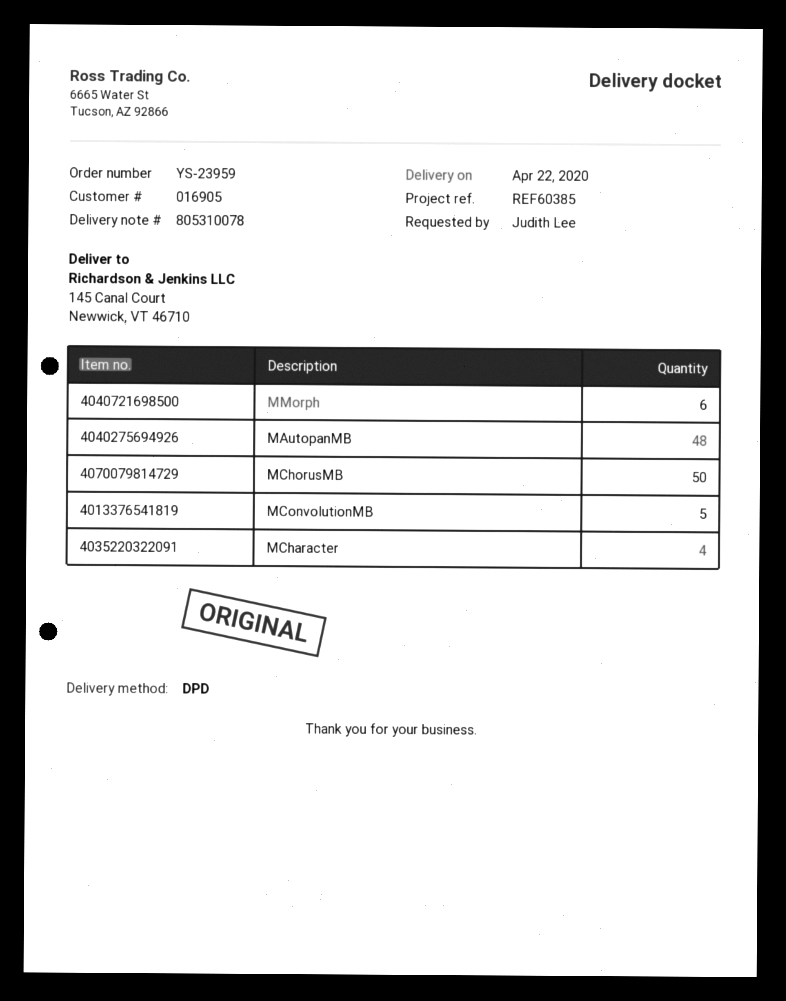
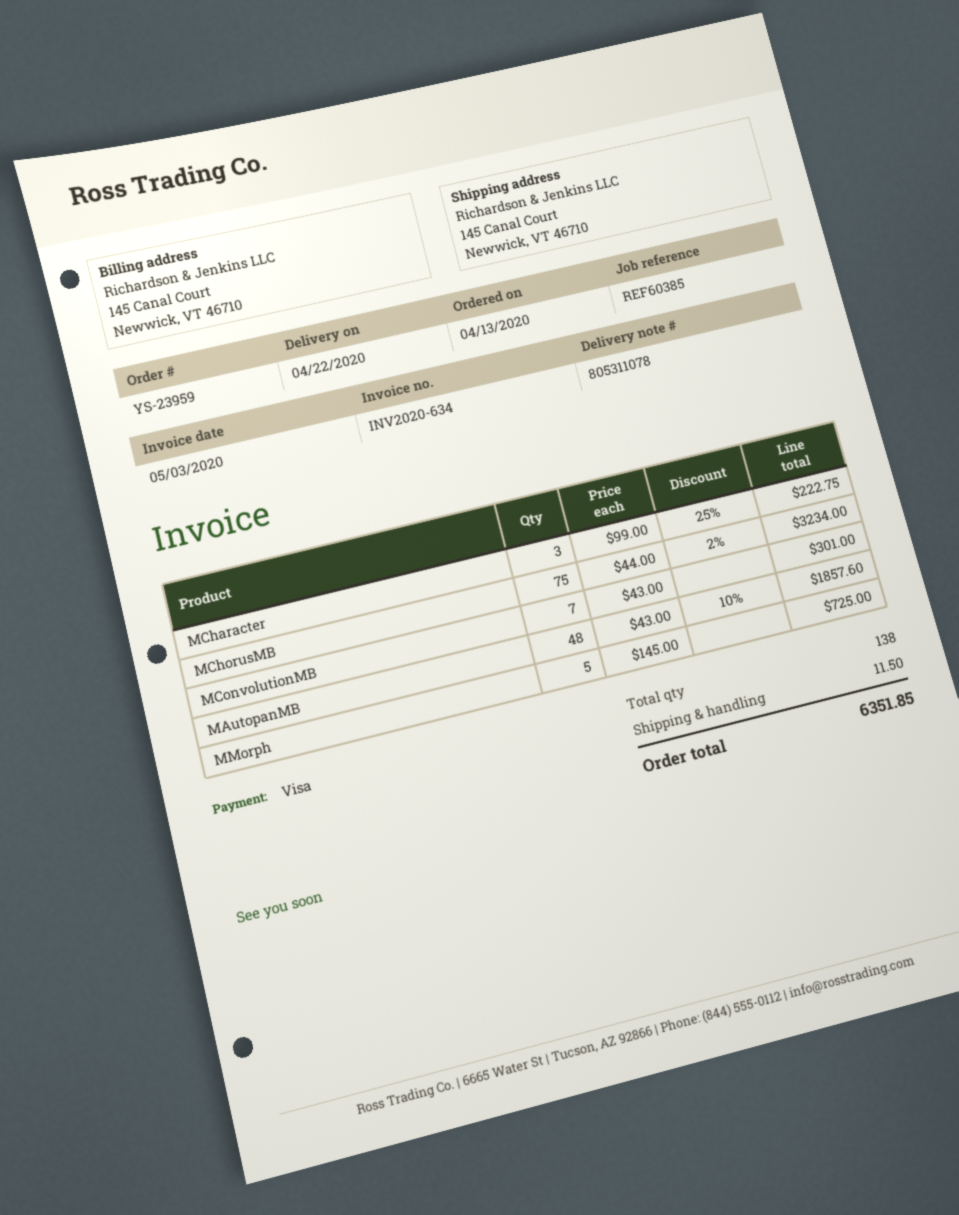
delivery note number: 805310078 -> 805311078
MMorph: 6 -> 5
MChorusMB: 50 -> 75
MConvolutionMB: 5 -> 7
MCharacter: 4 -> 3

